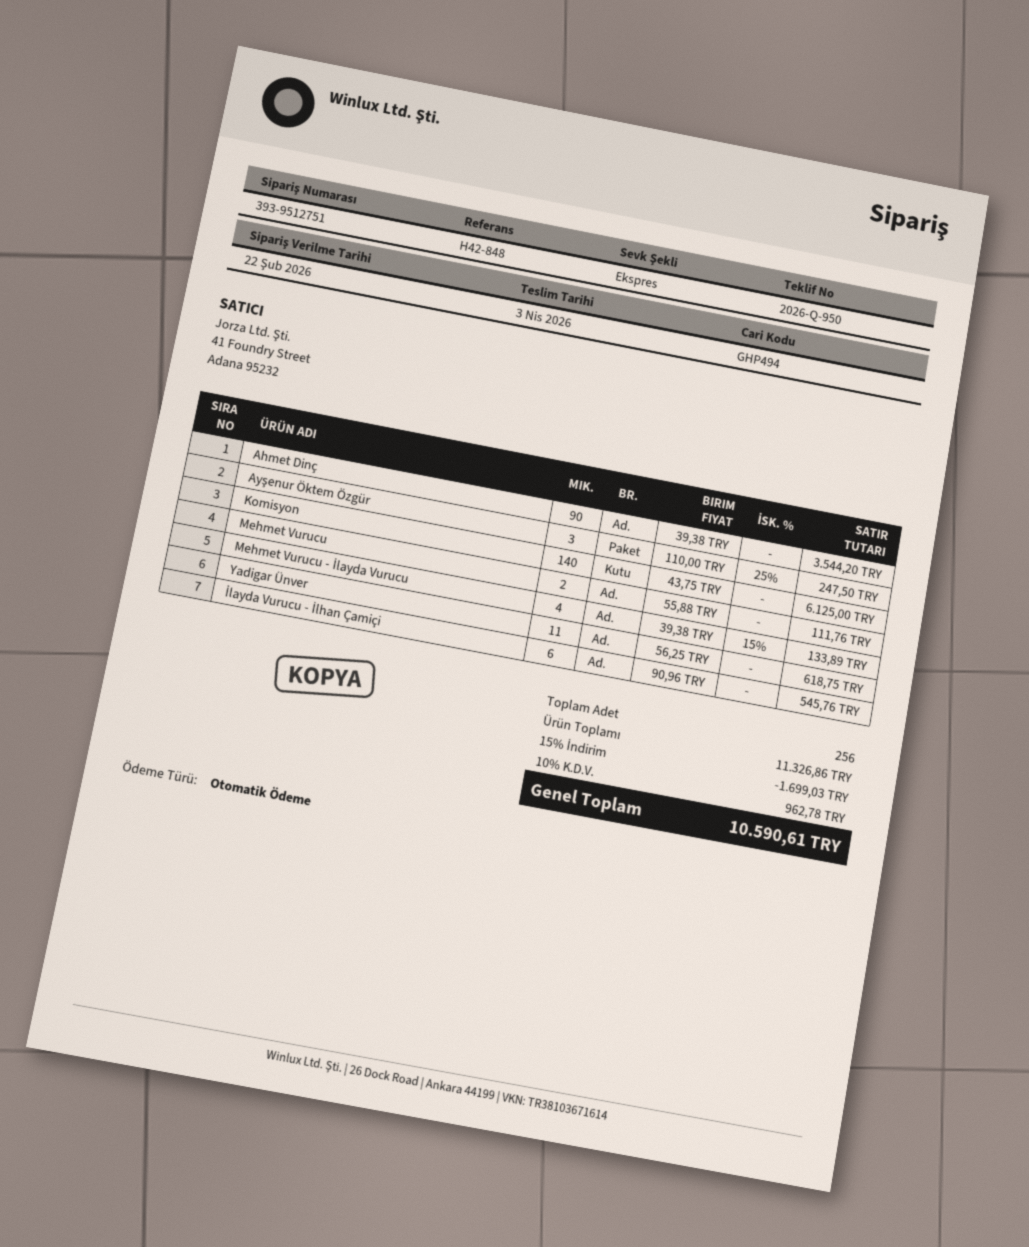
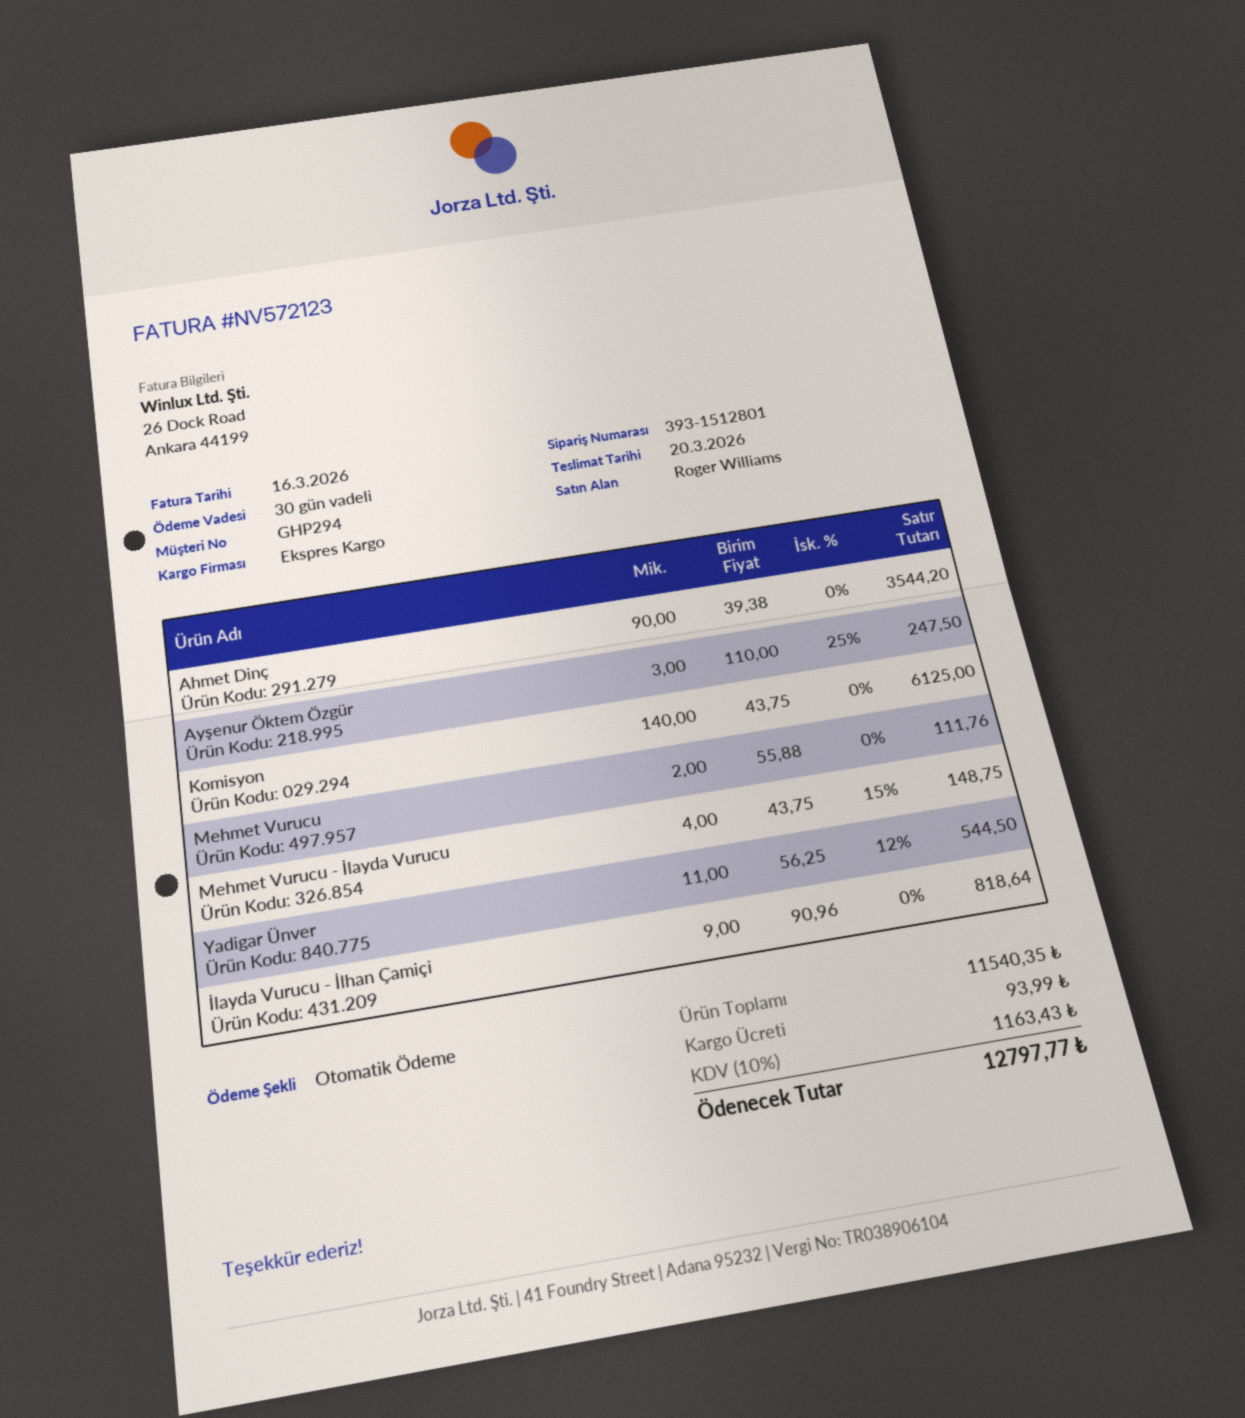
order number: 393-9512751 -> 393-1512801
delivery date: 2026-04-03 -> 2026-03-20
customer number: GHP494 -> GHP294
Mehmet Vurucu - İlayda Vurucu: 4 x 39.38 - 15% = 133.89 -> 4 x 43.75 - 15% = 148.75
Yadigar Ünver: 11 x 56.25 = 618.75 -> 11 x 56.25 - 12% = 544.50
İlayda Vurucu - İlhan Çamiçi: 6 x 90.96 = 545.76 -> 9 x 90.96 = 818.64
subtotal: 11326.86 -> 11540.35
discount: 15% = 1699.03 -> none
shipping: none -> 93.99
tax: 10% = 962.78 -> 10% = 1163.43
total: 10590.61 -> 12797.77

